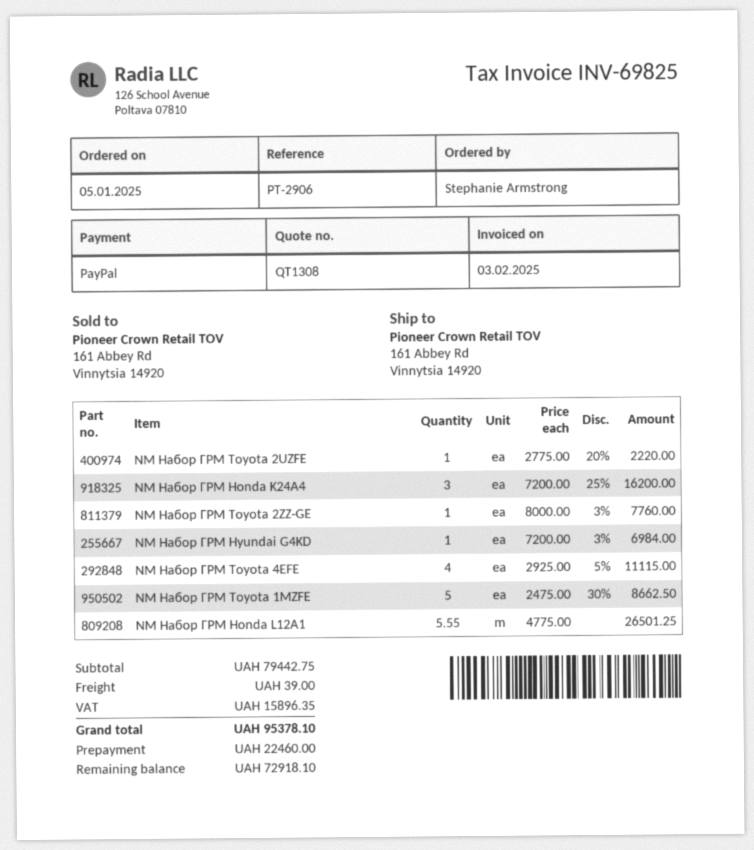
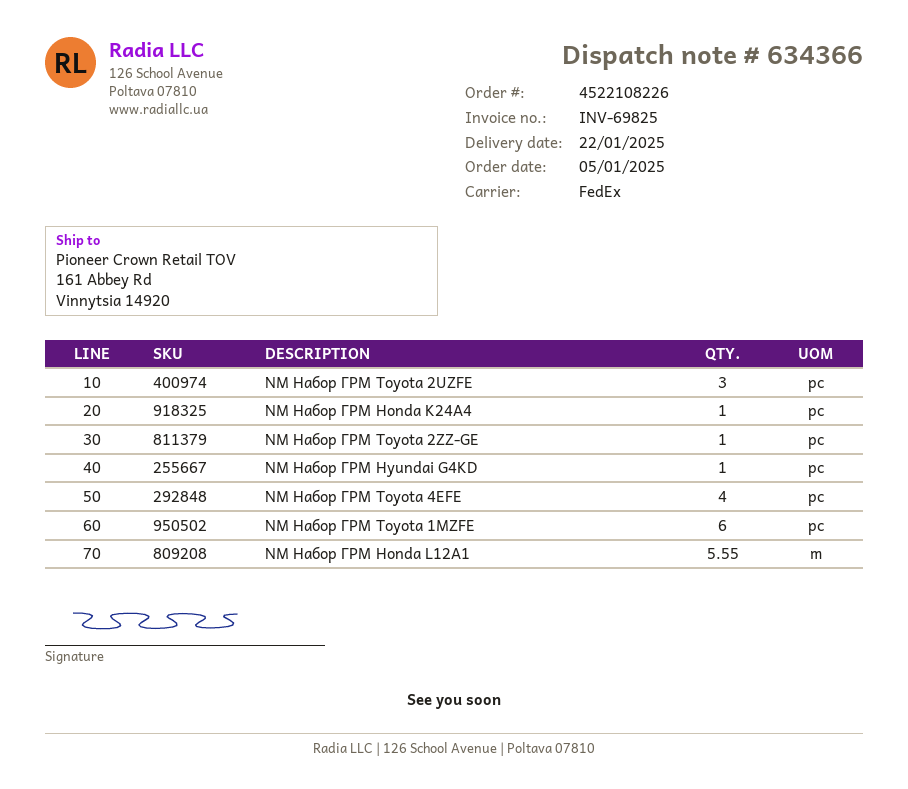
NM Набор ГРМ Toyota 2UZFE: 1 -> 3
NM Набор ГРМ Honda K24A4: 3 -> 1
NM Набор ГРМ Toyota 1MZFE: 5 -> 6

